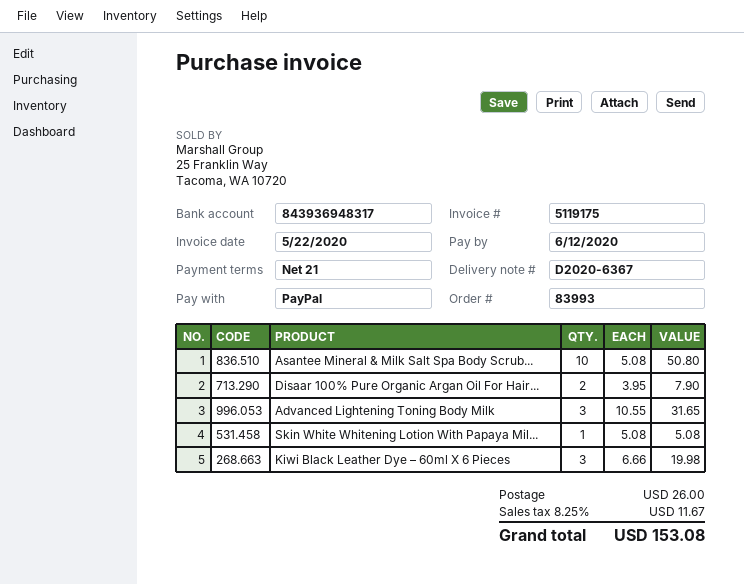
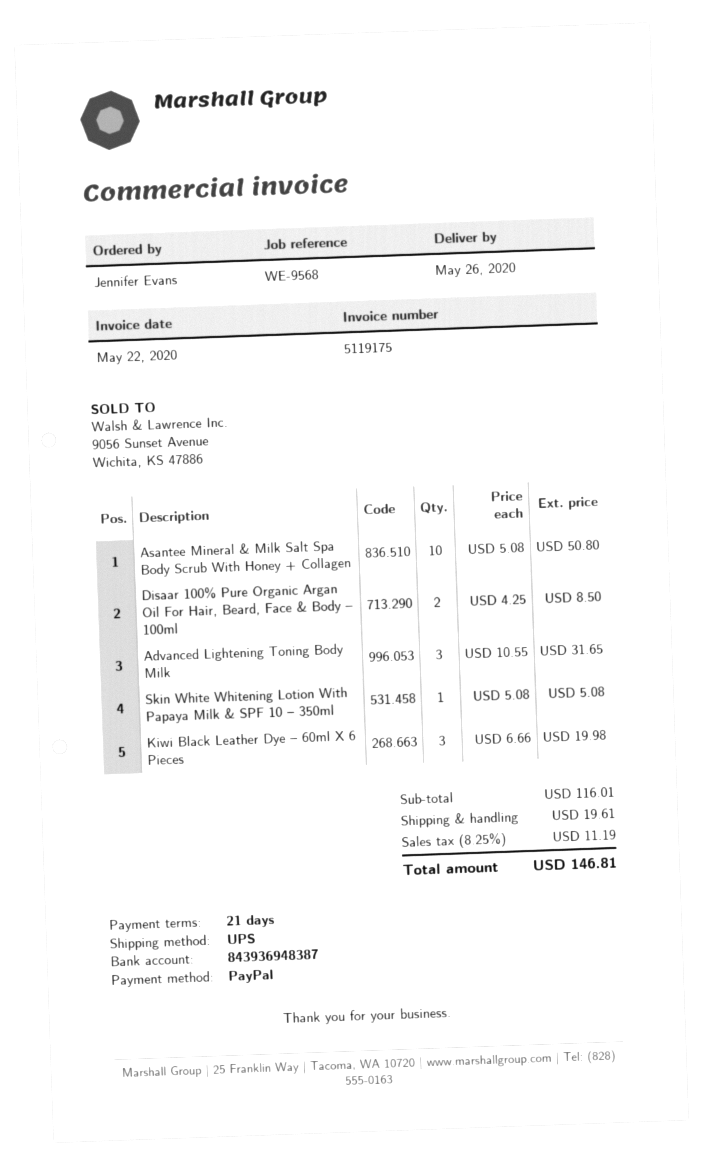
bank account: 843936948317 -> 843936948387
Disaar 100% Pure Organic Argan Oil For Hair...: 2 x 3.95 = 7.90 -> 2 x 4.25 = 8.50
shipping: 26.00 -> 19.61
tax: 8.25% = 11.67 -> 8.25% = 11.19
total: 153.08 -> 146.81

